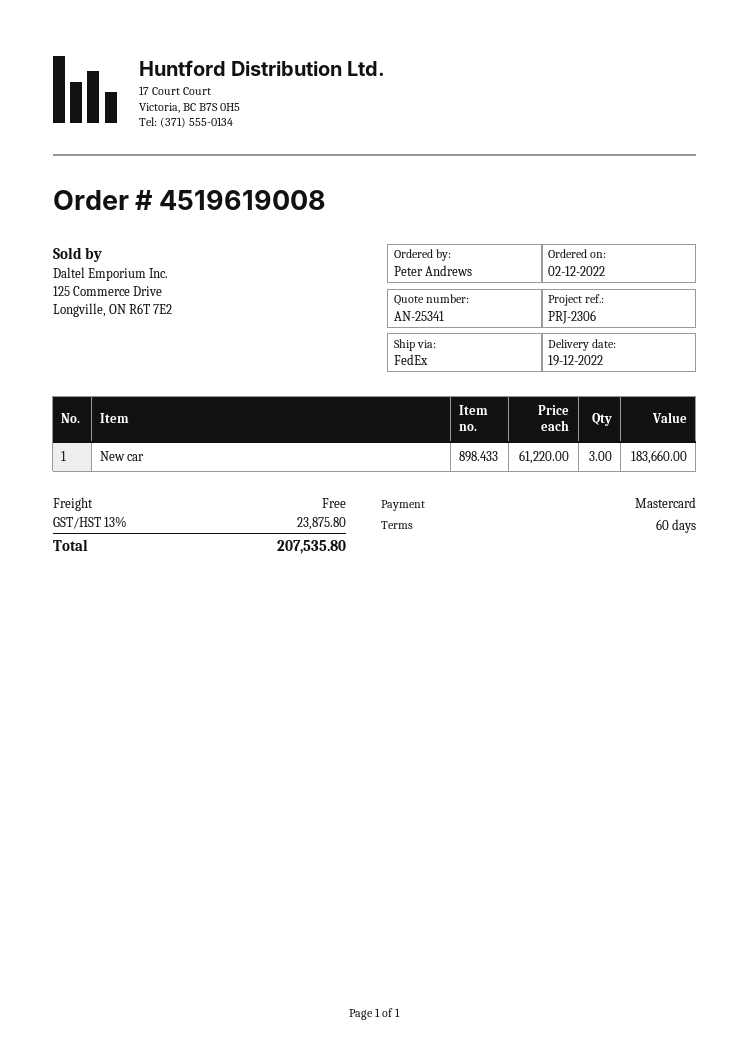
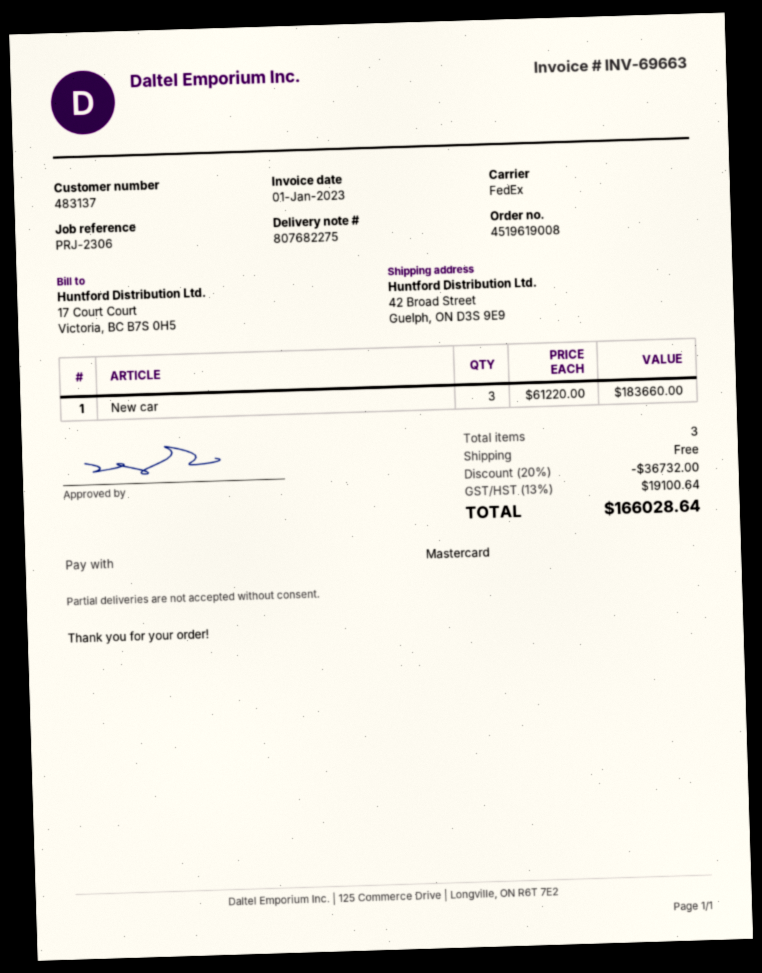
discount: none -> 20% = 36732.00
tax: 13% = 23875.80 -> 13% = 19100.64
total: 207535.80 -> 166028.64

